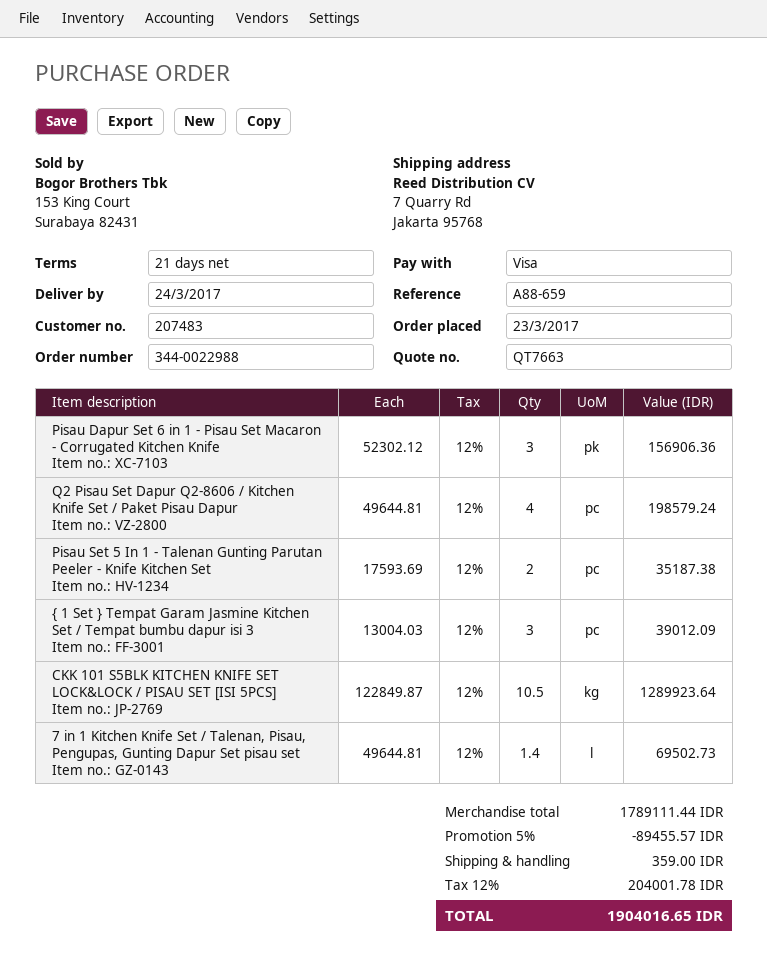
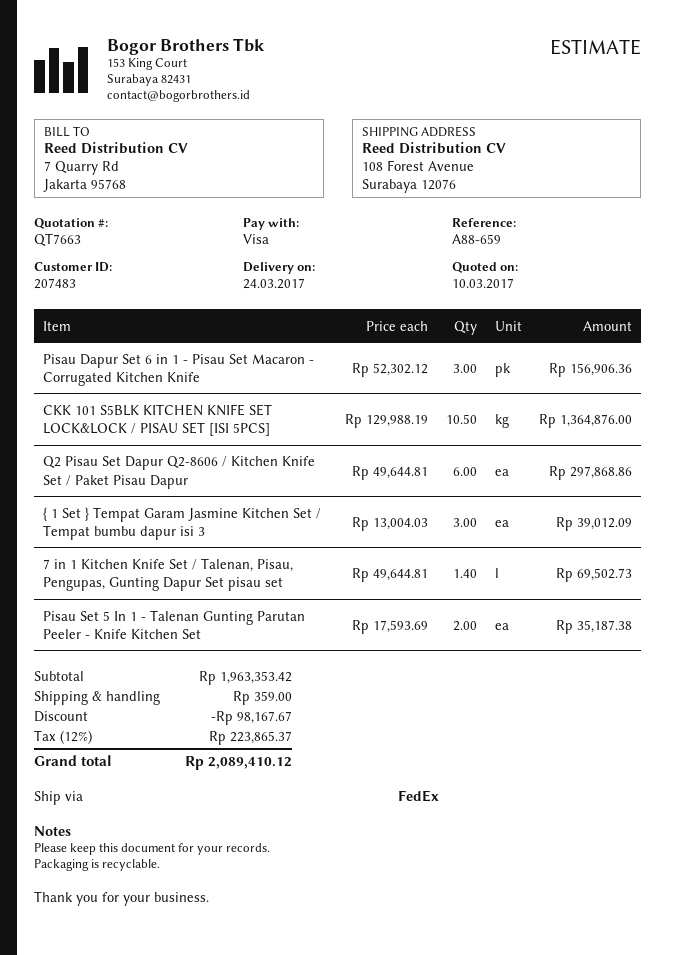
ship to: 7 Quarry Rd, Jakarta 95768 -> 108 Forest Avenue, Surabaya 12076
Q2 Pisau Set Dapur Q2-8606 / Kitchen Knife Set / Paket Pisau Dapur: 4 x 49644.81 = 198579.24 -> 6 x 49644.81 = 297868.86
CKK 101 S5BLK KITCHEN KNIFE SET LOCK&LOCK / PISAU SET [ISI 5PCS]: 10.5 x 122849.87 = 1289923.64 -> 10.5 x 129988.19 = 1364876.00
subtotal: 1789111.44 -> 1963353.42
discount: 89455.57 -> 98167.67
tax: 12% = 204001.78 -> 12% = 223865.37
total: 1904016.65 -> 2089410.12

